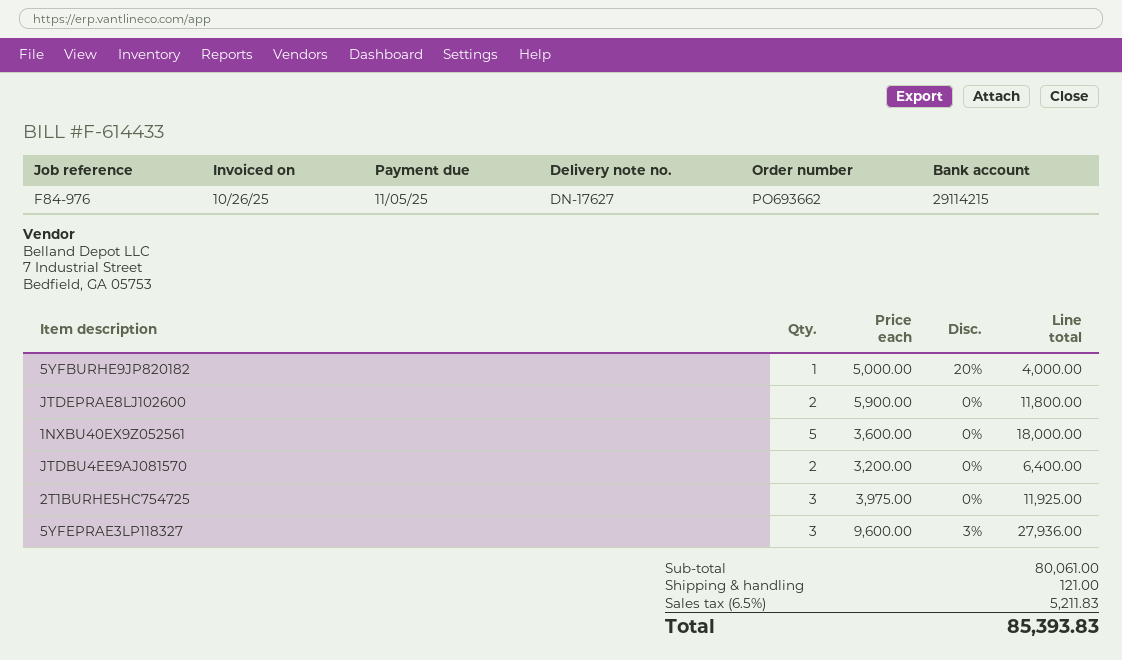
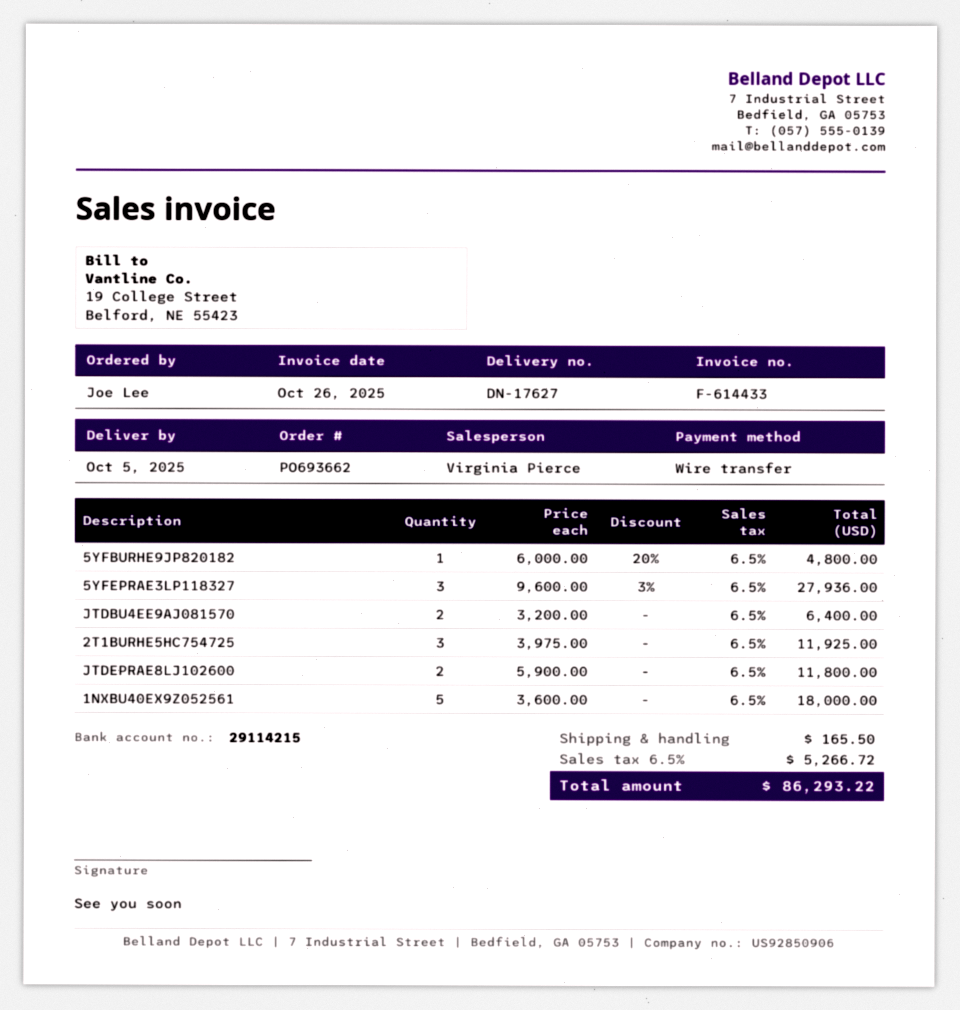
5YFBURHE9JP820182: 1 x 5000.00 - 20% = 4000.00 -> 1 x 6000.00 - 20% = 4800.00
shipping: 121.00 -> 165.50
tax: 6.5% = 5211.83 -> 6.5% = 5266.72
total: 85393.83 -> 86293.22

